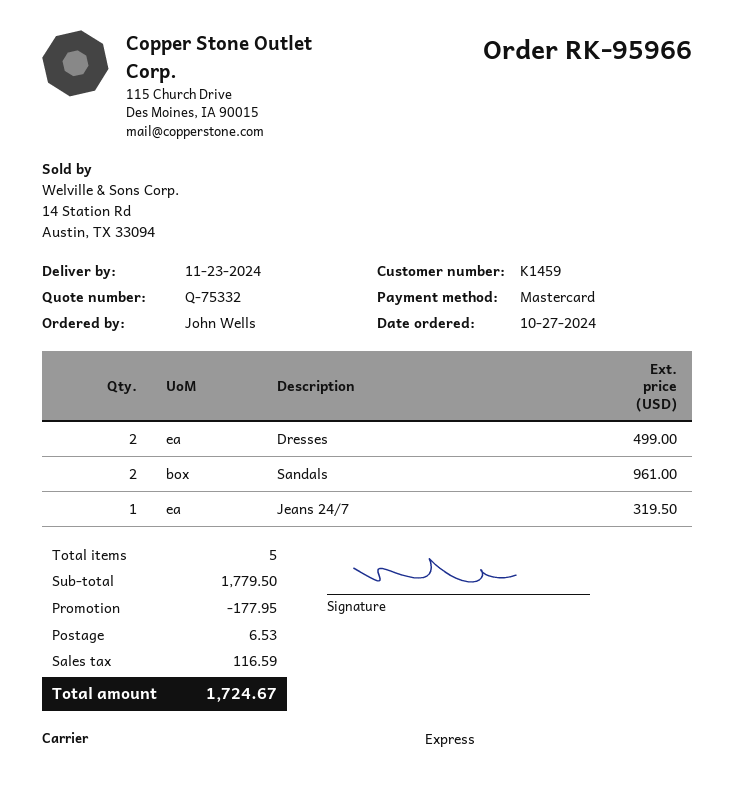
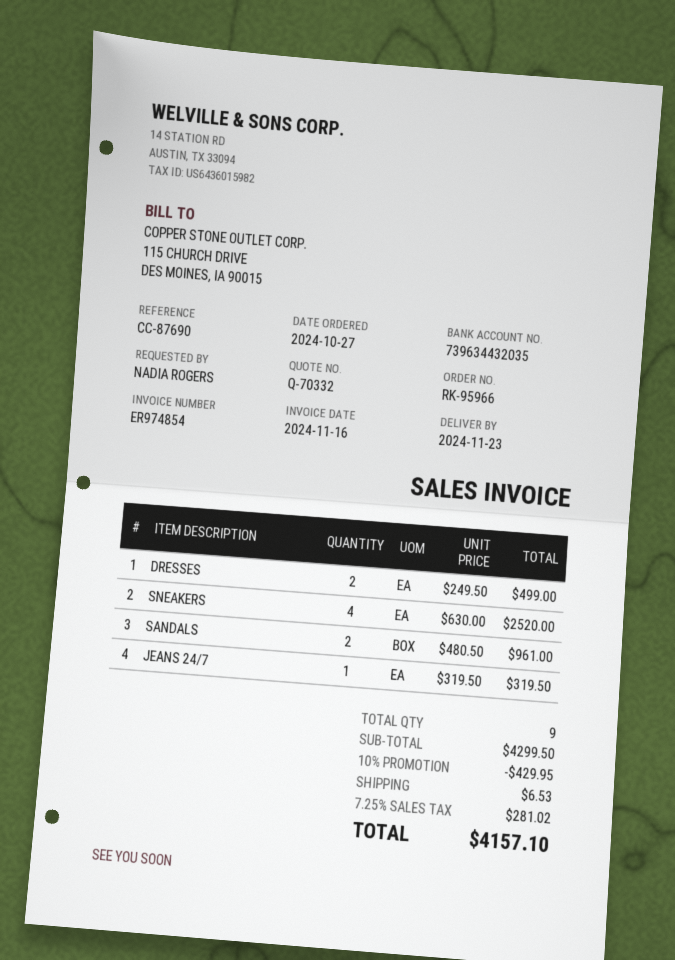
quote number: Q-75332 -> Q-70332
ordered by: John Wells -> NADIA ROGERS
SNEAKERS: none -> 4 for 2520.00
total quantity: 5 -> 9
subtotal: 1779.50 -> 4299.50
discount: 177.95 -> 429.95
tax: 116.59 -> 281.02
total: 1724.67 -> 4157.10

